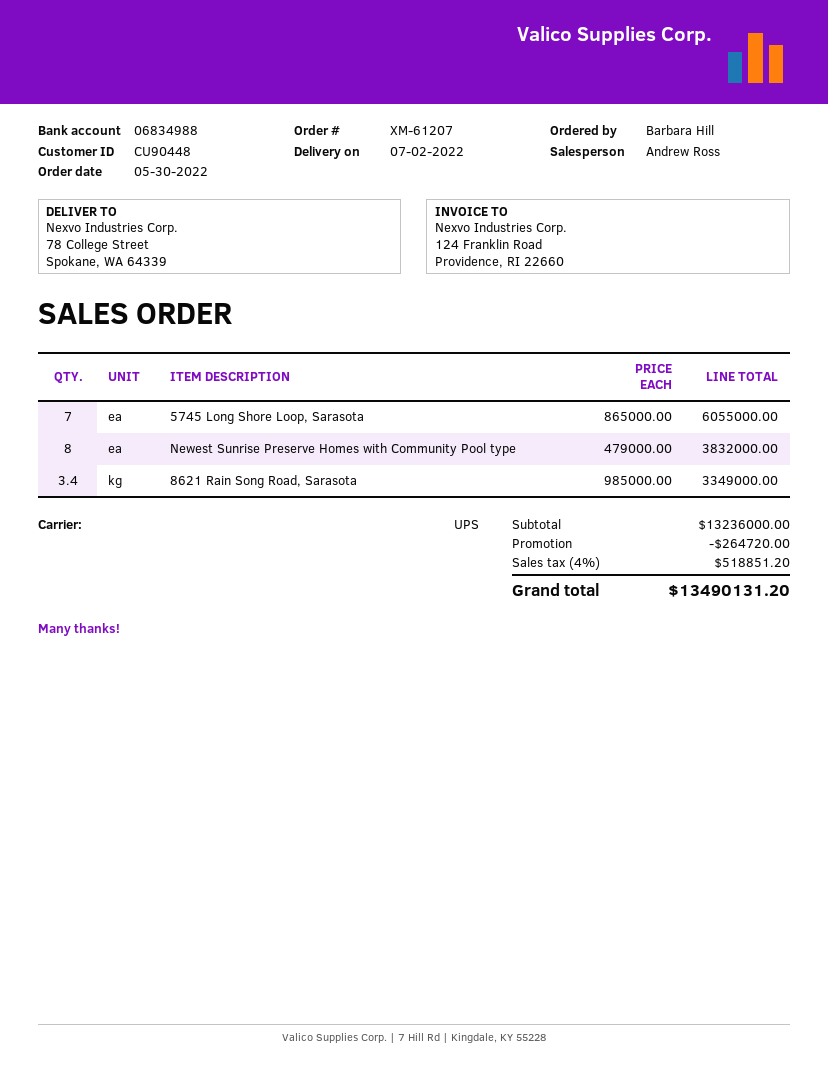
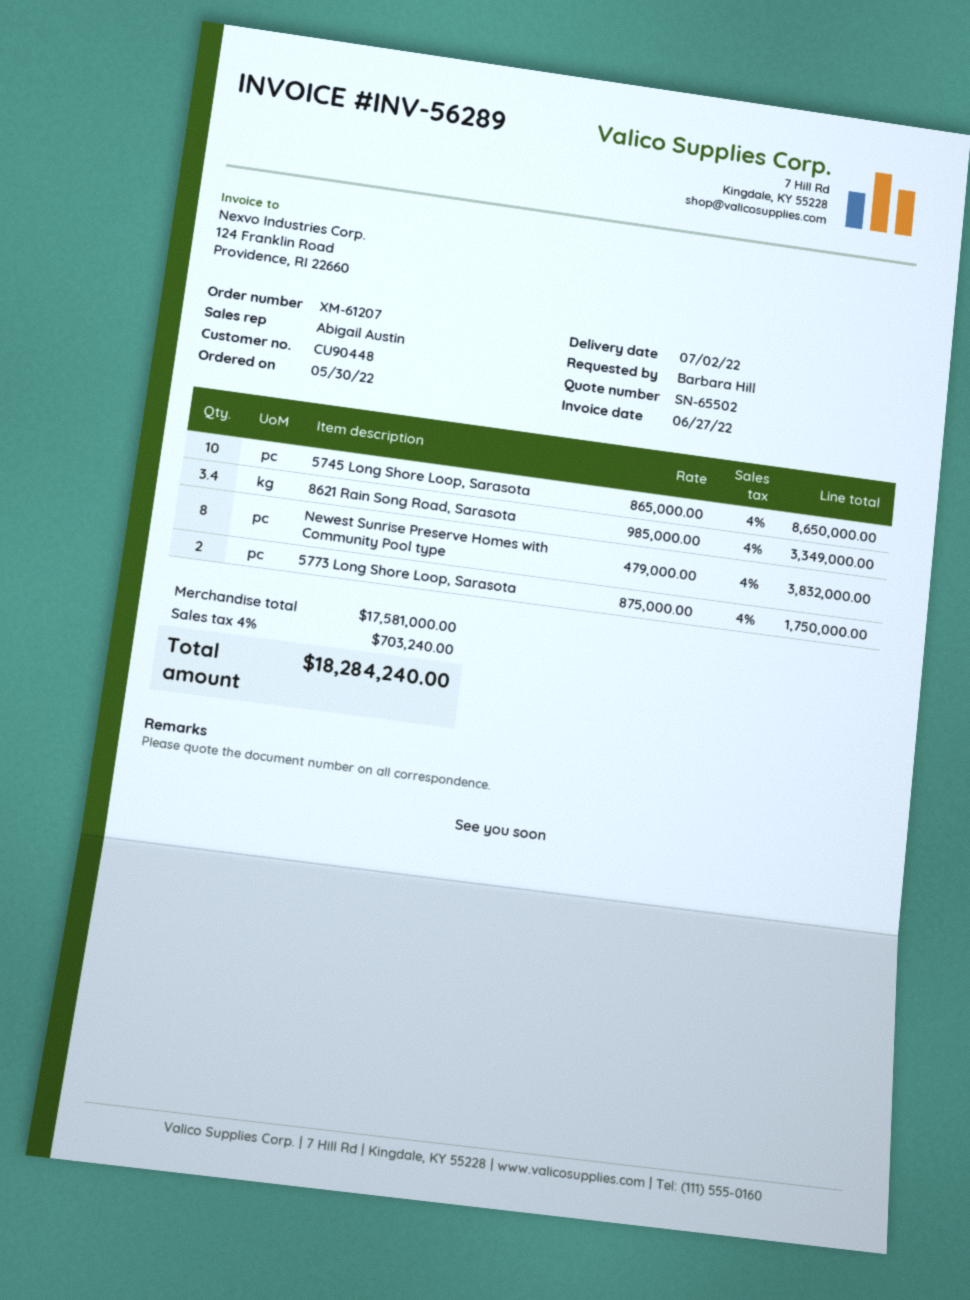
sales rep: Andrew Ross -> Abigail Austin
5745 Long Shore Loop, Sarasota: 7 x 865000.00 = 6055000.00 -> 10 x 865000.00 = 8650000.00
5773 Long Shore Loop, Sarasota: none -> 2 x 875000.00 = 1750000.00
subtotal: 13236000.00 -> 17581000.00
discount: 264720.00 -> none
tax: 4% = 518851.20 -> 4% = 703240.00
total: 13490131.20 -> 18284240.00

